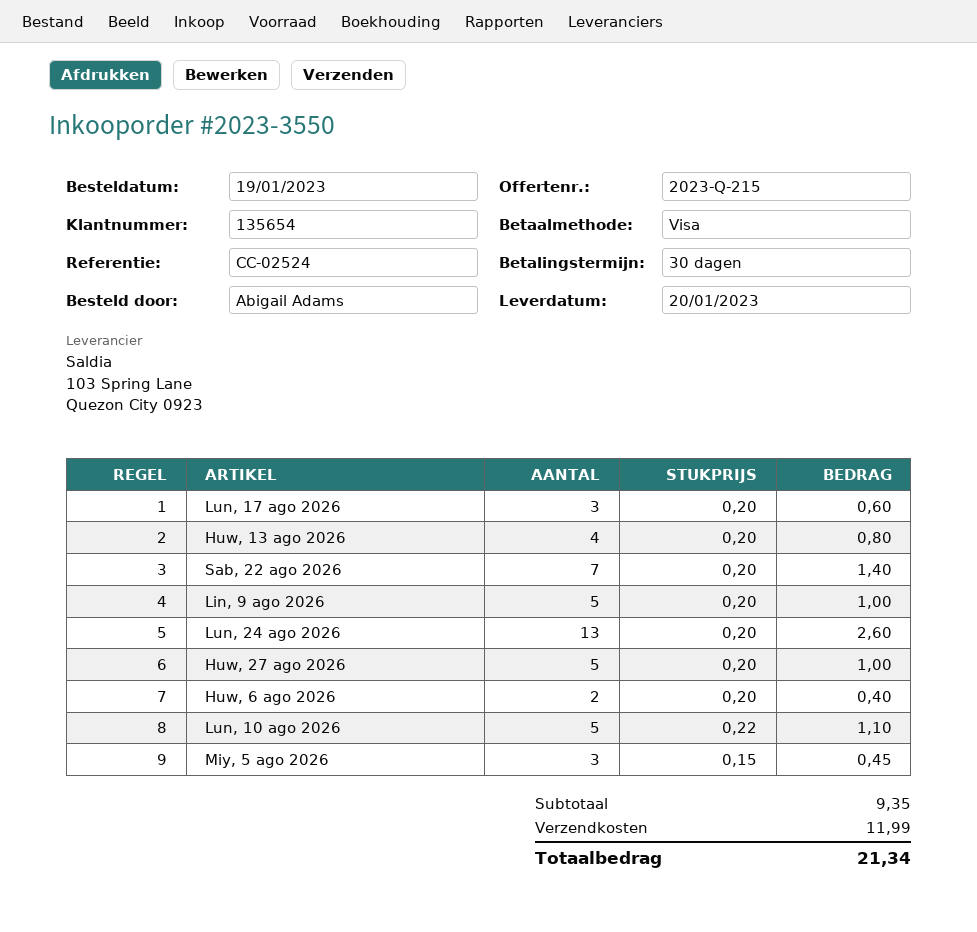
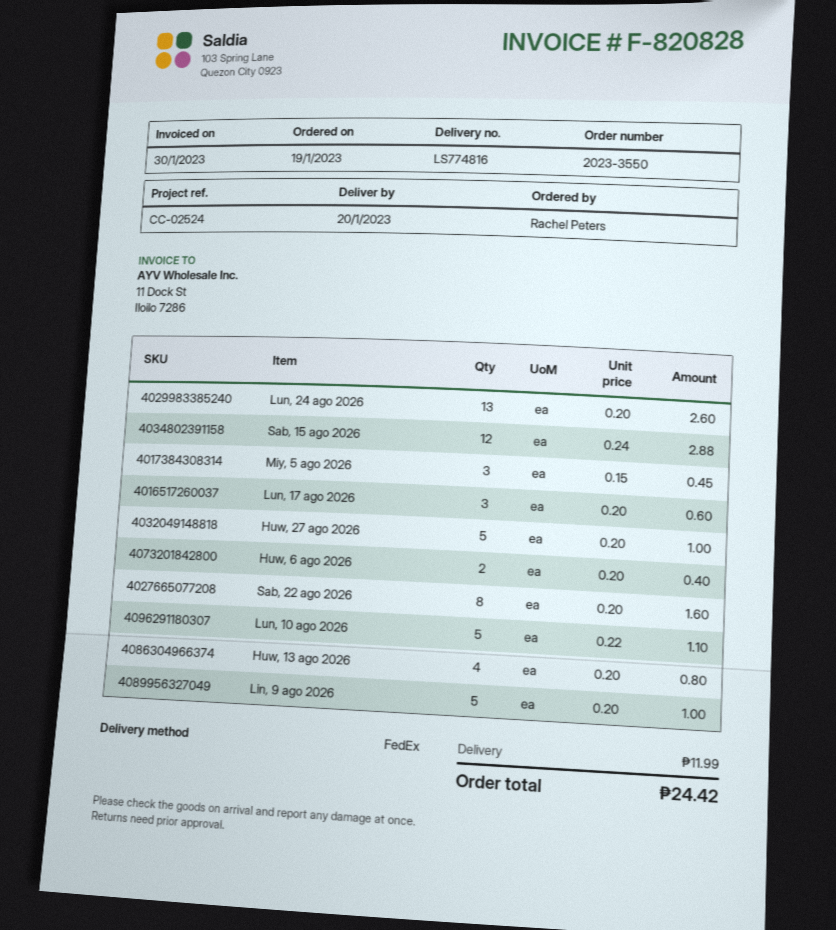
ordered by: Abigail Adams -> Rachel Peters
Sab, 22 ago 2026: 7 x 0.20 = 1.40 -> 8 x 0.20 = 1.60
Sab, 15 ago 2026: none -> 12 x 0.24 = 2.88
total: 21.34 -> 24.42

